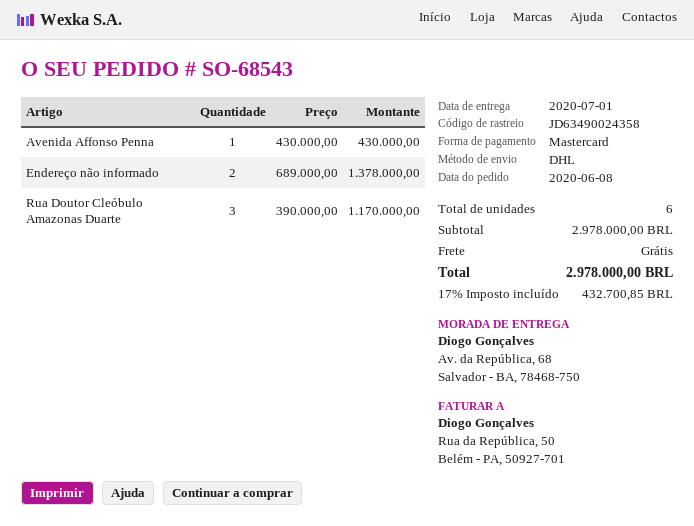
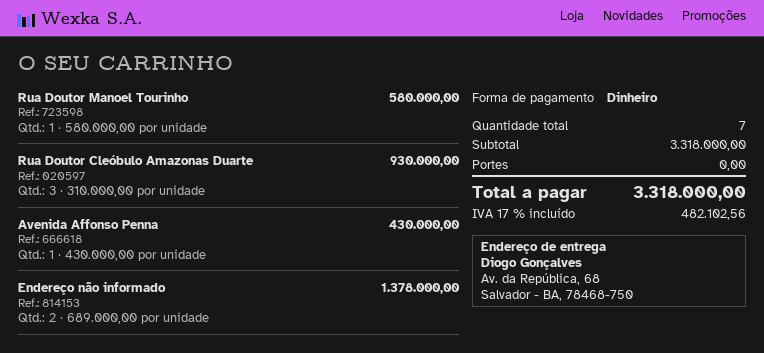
payment method: Mastercard -> cash
Rua Doutor Cleóbulo Amazonas Duarte: 3 x 390000.00 = 1170000.00 -> 3 x 310000.00 = 930000.00
Rua Doutor Manoel Tourinho: none -> 1 x 580000.00 = 580000.00
total quantity: 6 -> 7
subtotal: 2978000.00 -> 3318000.00
tax: 17% = 432700.85 -> 17% = 482102.56
total: 2978000.00 -> 3318000.00

